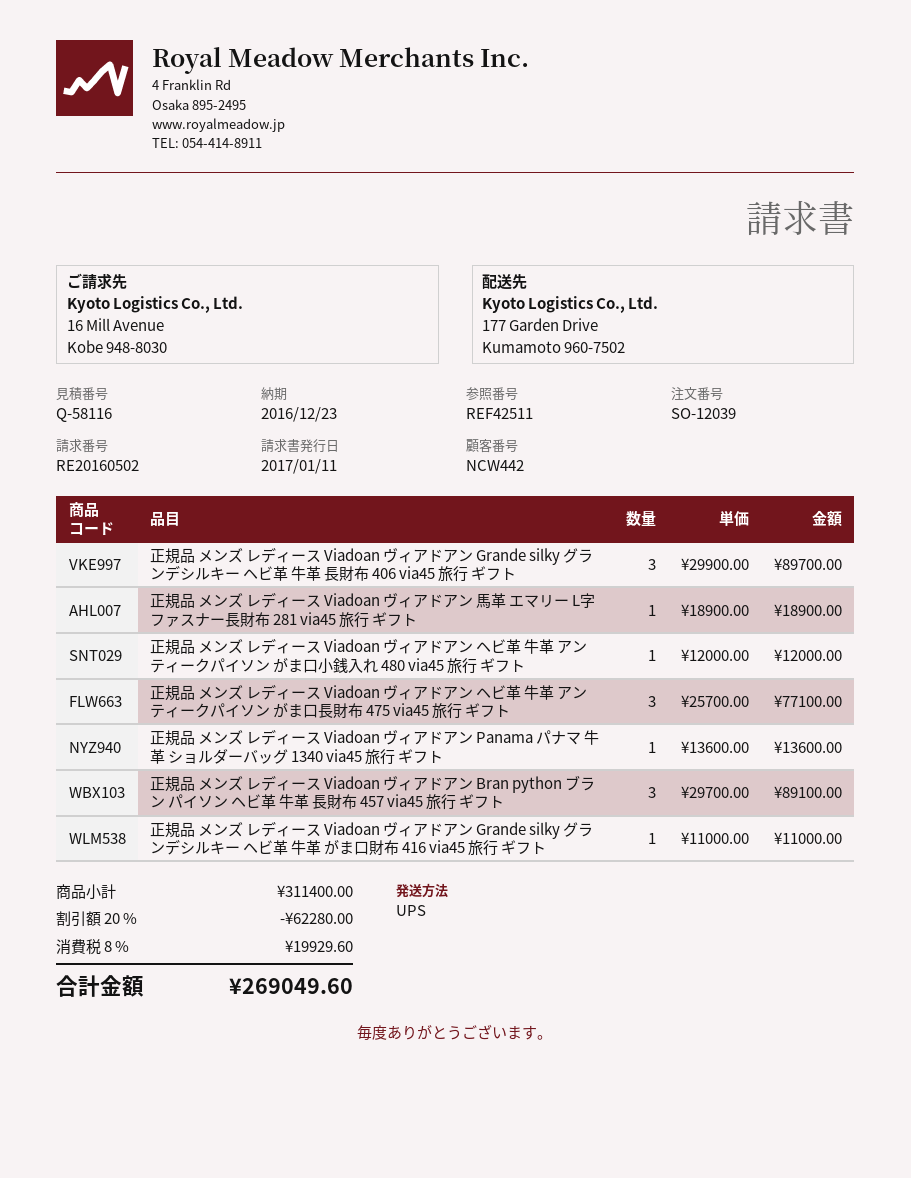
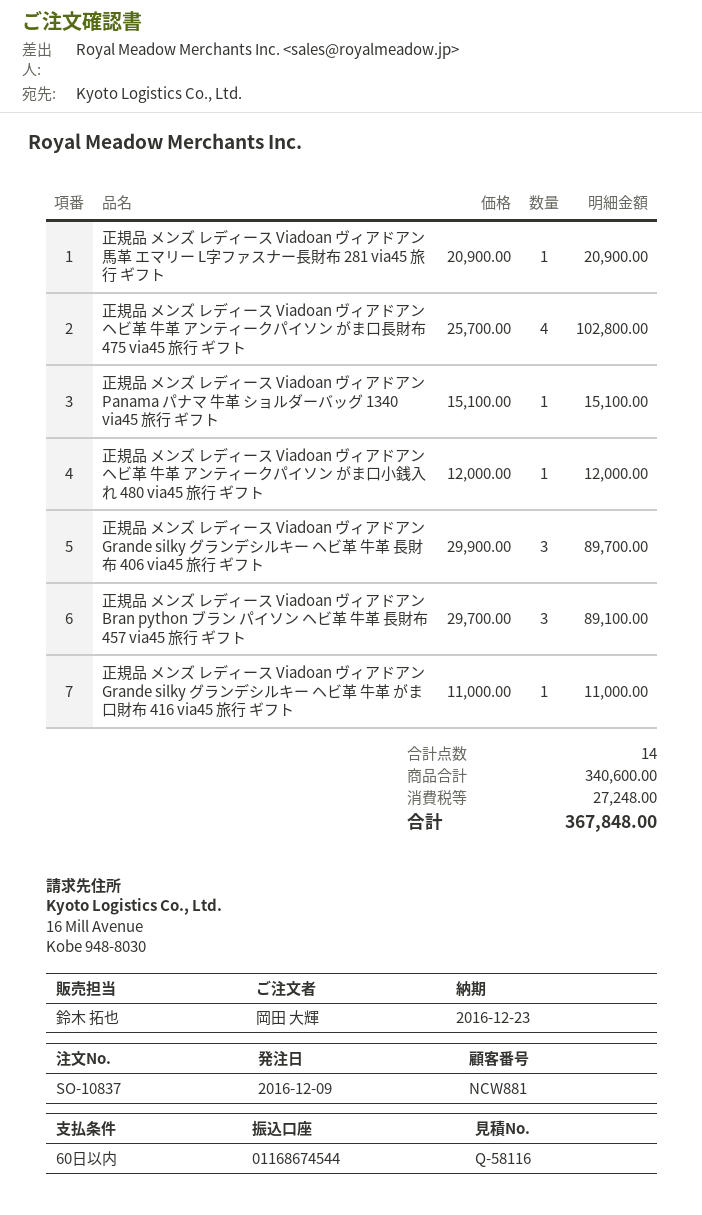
order number: SO-12039 -> SO-10837
customer number: NCW442 -> NCW881
正規品 メンズ レディース Viadoan ヴィアドアン 馬革 エマリー L字ファスナー長財布 281 via45 旅行 ギフト: 1 x 18900.00 = 18900.00 -> 1 x 20900.00 = 20900.00
正規品 メンズ レディース Viadoan ヴィアドアン ヘビ革 牛革 アンティークパイソン がま口長財布 475 via45 旅行 ギフト: 3 x 25700.00 = 77100.00 -> 4 x 25700.00 = 102800.00
正規品 メンズ レディース Viadoan ヴィアドアン Panama パナマ 牛革 ショルダーバッグ 1340 via45 旅行 ギフト: 1 x 13600.00 = 13600.00 -> 1 x 15100.00 = 15100.00
subtotal: 311400.00 -> 340600.00
discount: 20% = 62280.00 -> none
tax: 19929.60 -> 27248.00
total: 269049.60 -> 367848.00

